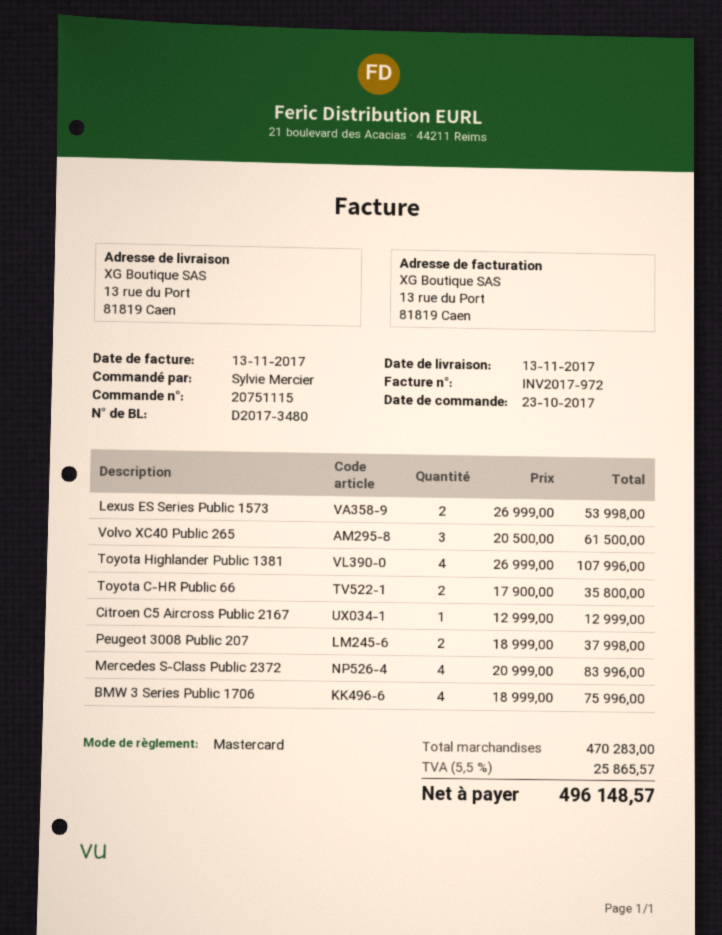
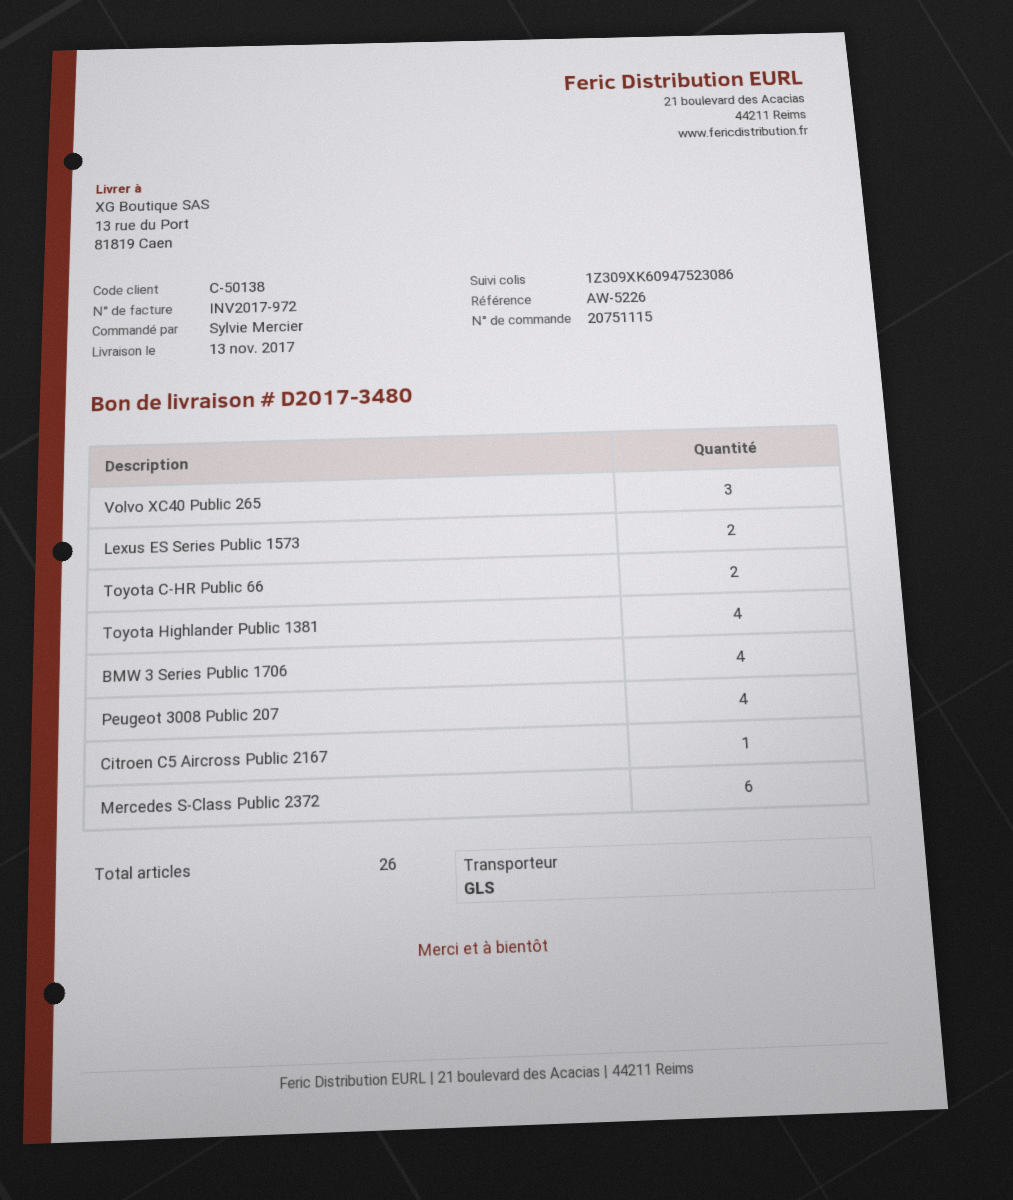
Peugeot 3008 Public 207: 2 -> 4
Mercedes S-Class Public 2372: 4 -> 6

